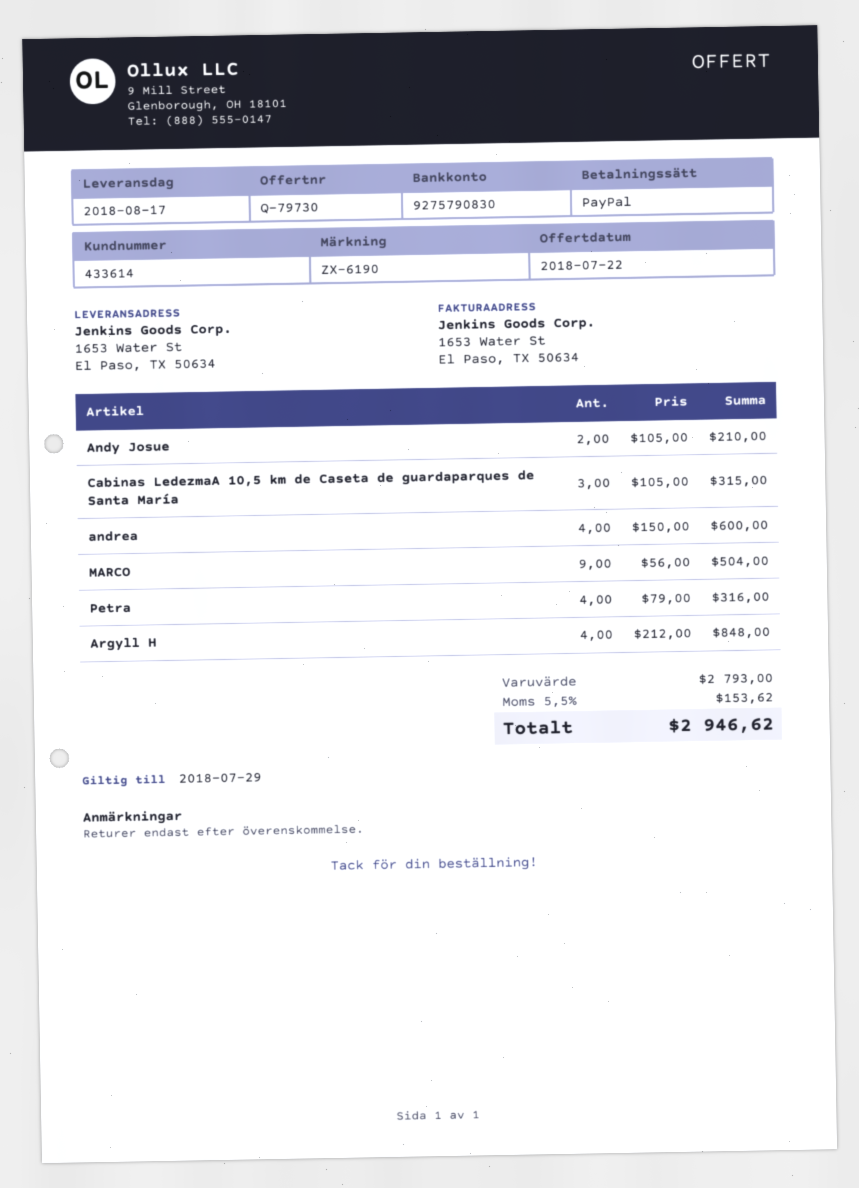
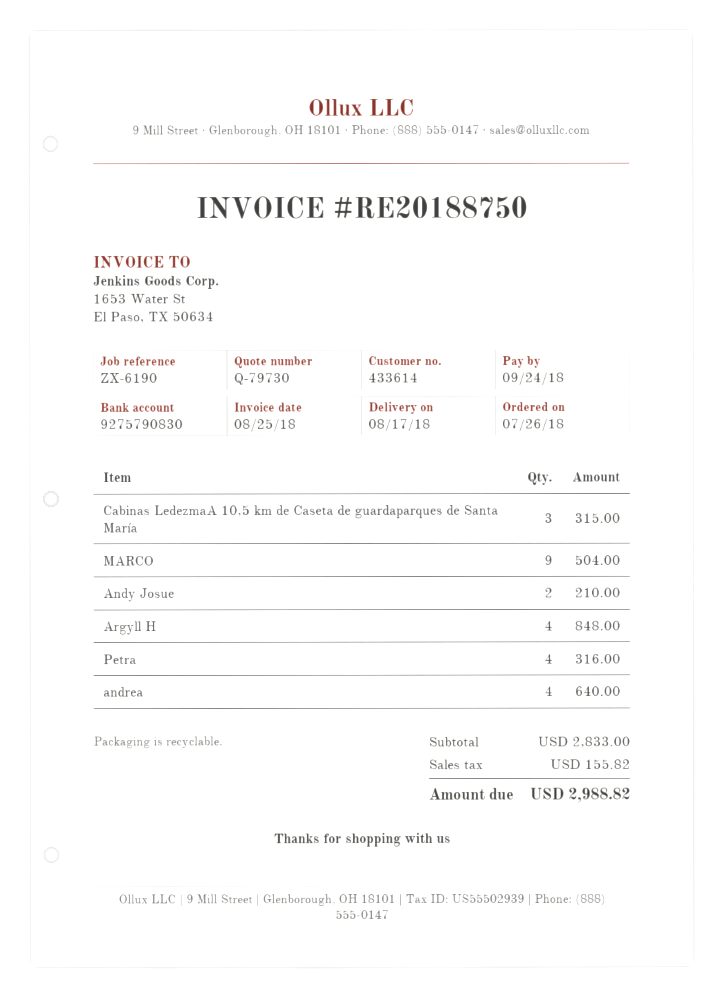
andrea: 4 for 600.00 -> 4 for 640.00
subtotal: 2793.00 -> 2833.00
tax: 153.62 -> 155.82
total: 2946.62 -> 2988.82

